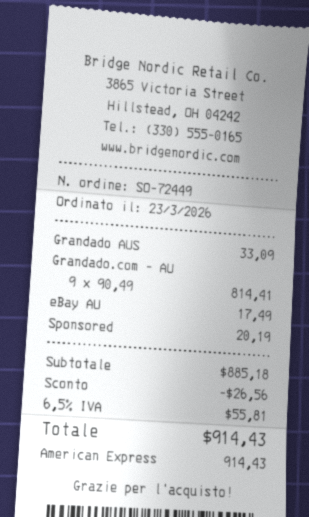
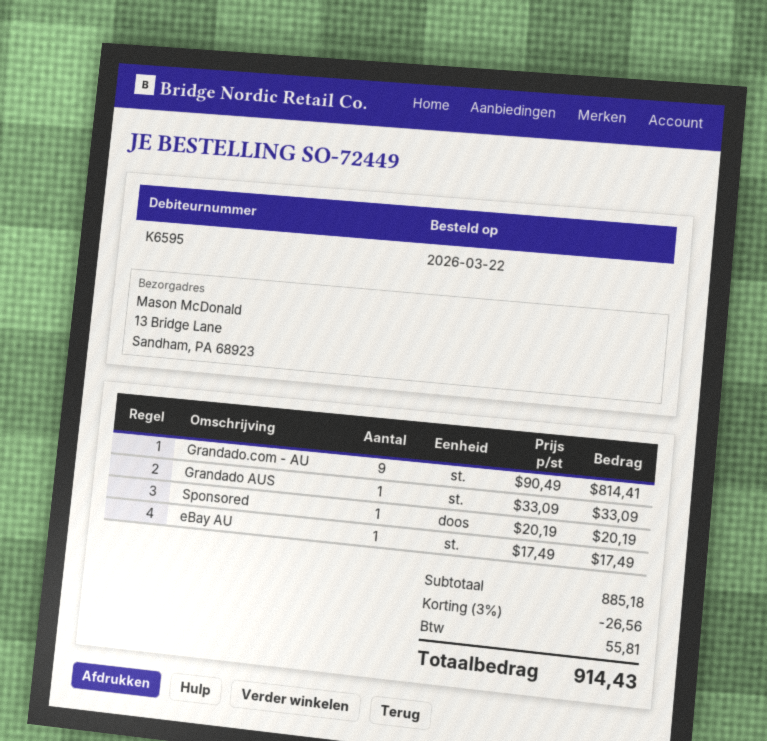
order date: 2026-03-23 -> 2026-03-22

